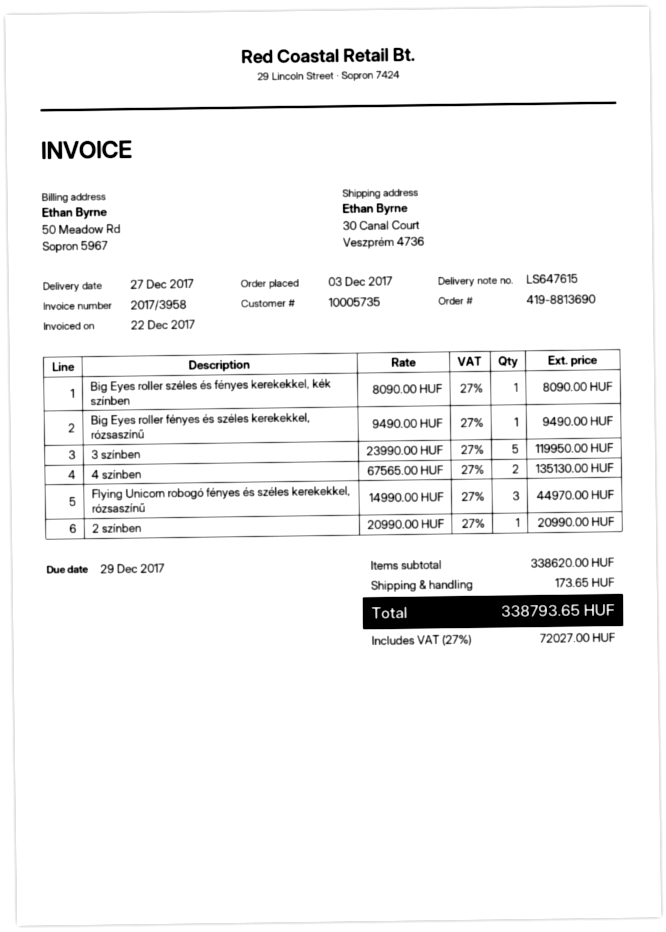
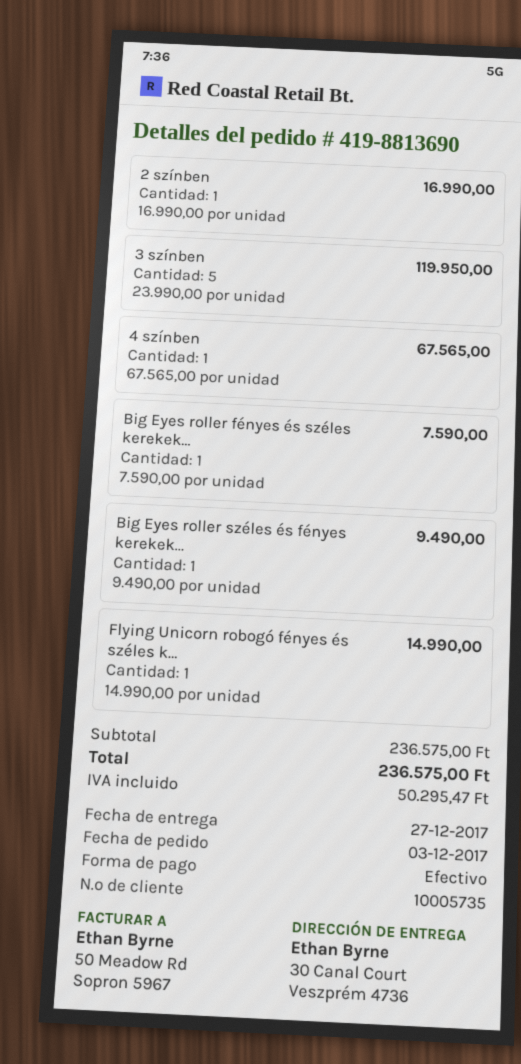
Big Eyes roller széles és fényes kerekekkel, kék színben: 1 x 8090.00 = 8090.00 -> 1 x 9490.00 = 9490.00
Big Eyes roller fényes és széles kerekekkel, rózsaszínű: 1 x 9490.00 = 9490.00 -> 1 x 7590.00 = 7590.00
4 színben: 2 x 67565.00 = 135130.00 -> 1 x 67565.00 = 67565.00
Flying Unicorn robogó fényes és széles kerekekkel, rózsaszínű: 3 x 14990.00 = 44970.00 -> 1 x 14990.00 = 14990.00
2 színben: 1 x 20990.00 = 20990.00 -> 1 x 16990.00 = 16990.00
subtotal: 338620.00 -> 236575.00
shipping: 173.65 -> none
tax: 72027.00 -> 50295.47
total: 338793.65 -> 236575.00

